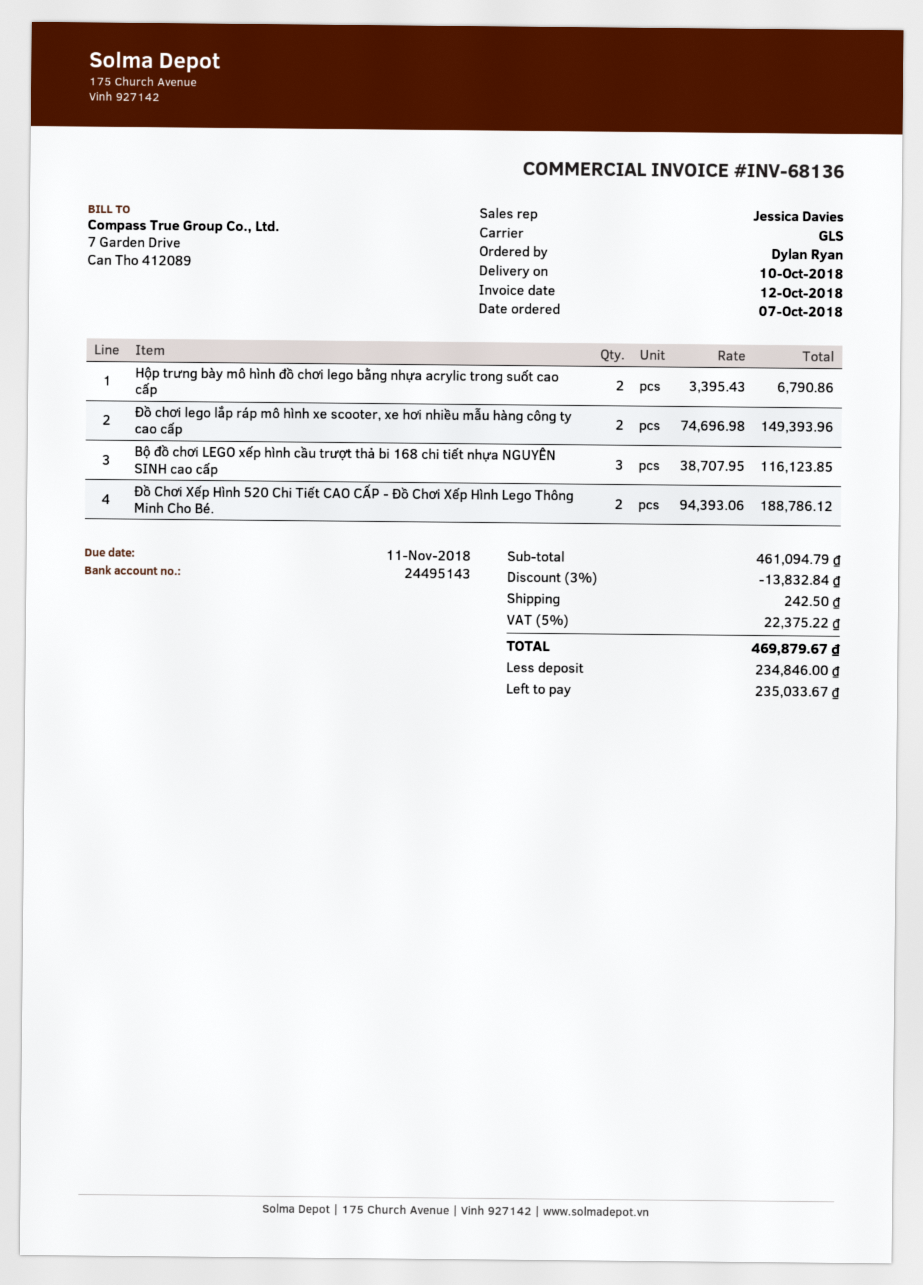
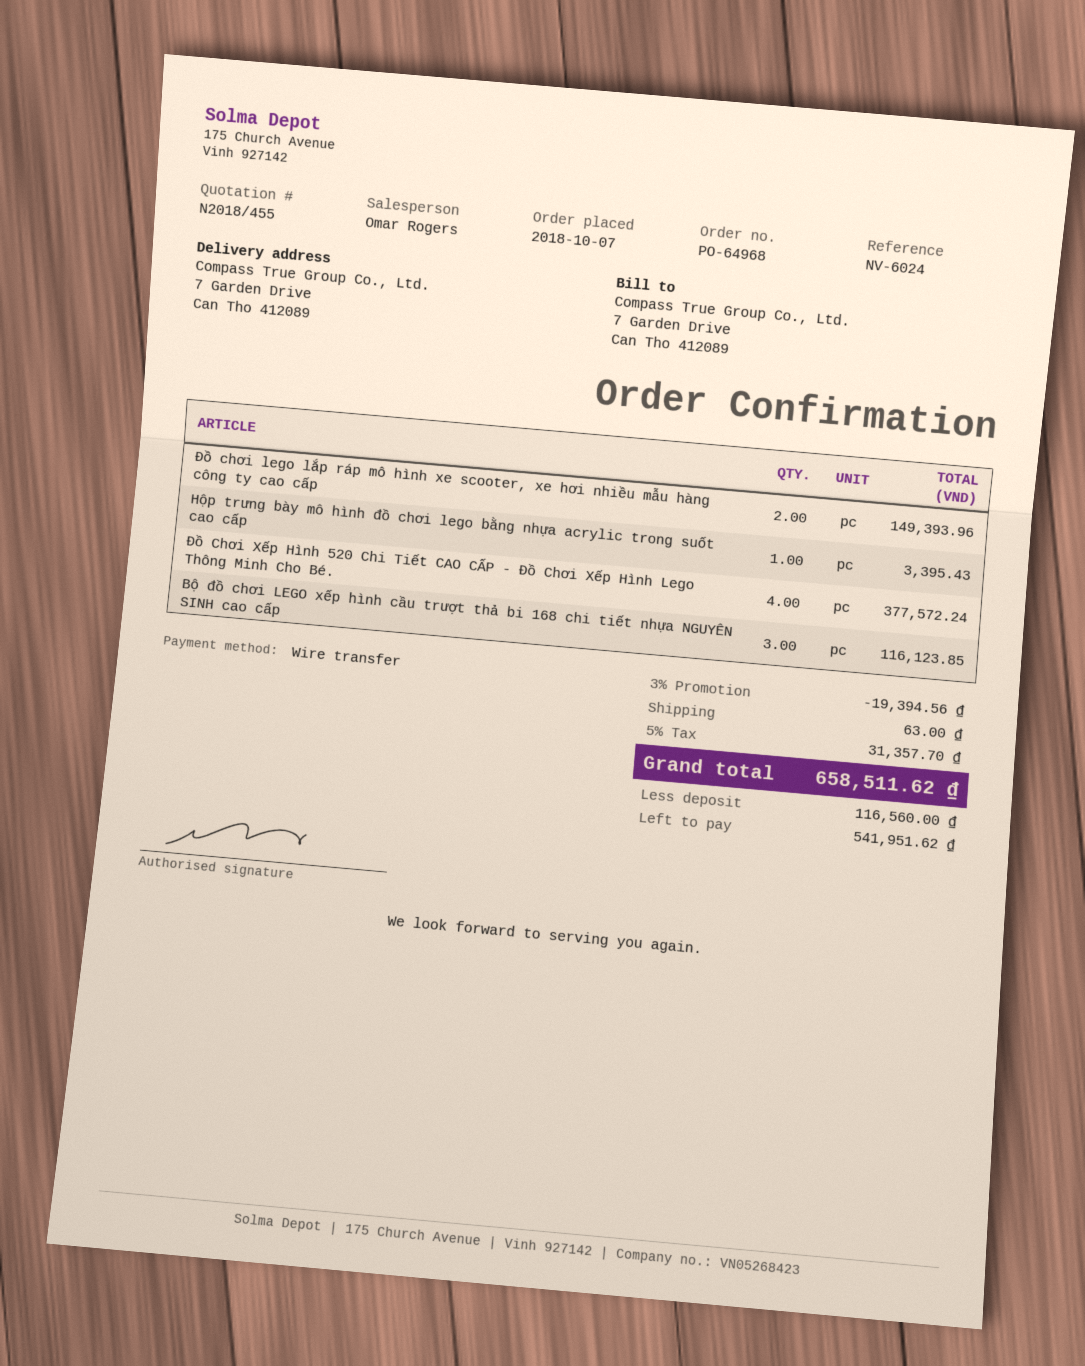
sales rep: Jessica Davies -> Omar Rogers
Hộp trưng bày mô hình đồ chơi lego bằng nhựa acrylic trong suốt cao cấp: 2 for 6790.86 -> 1 for 3395.43
Đồ Chơi Xếp Hình 520 Chi Tiết CAO CẤP - Đồ Chơi Xếp Hình Lego Thông Minh Cho Bé.: 2 for 188786.12 -> 4 for 377572.24
discount: 3% = 13832.84 -> 3% = 19394.56
shipping: 242.50 -> 63.00
tax: 5% = 22375.22 -> 5% = 31357.70
total: 469879.67 -> 658511.62
deposit: 234846.00 -> 116560.00
balance: 235033.67 -> 541951.62

